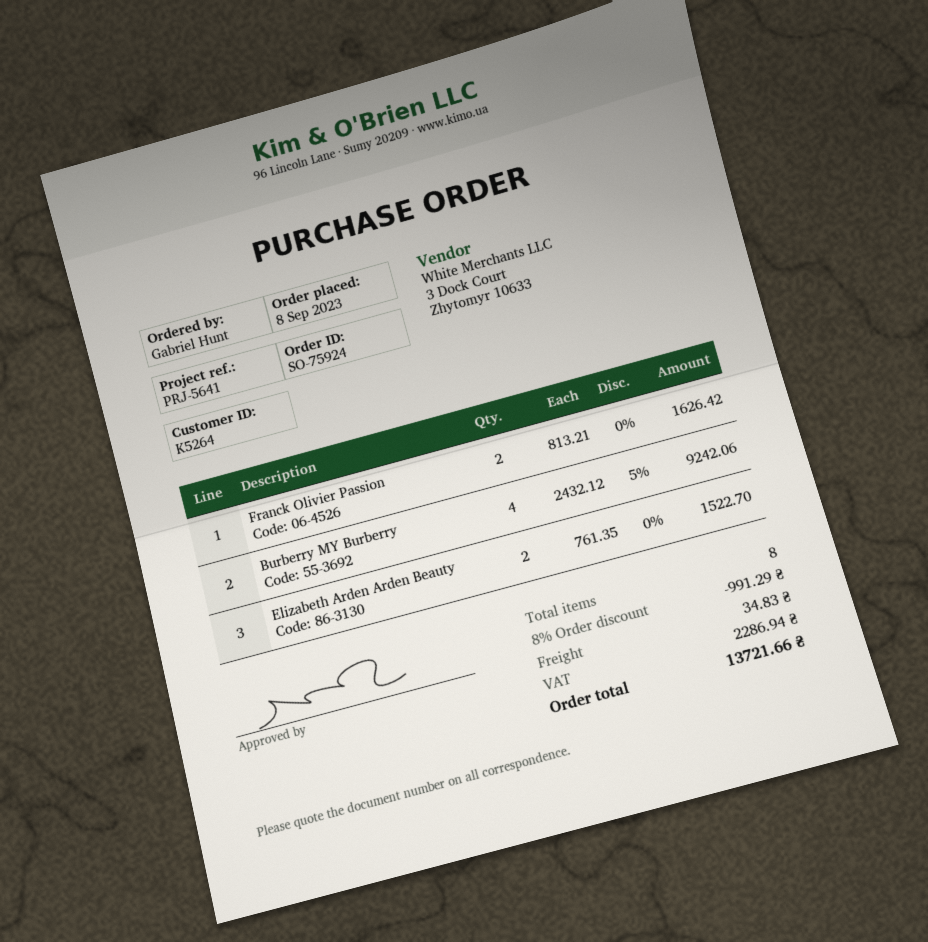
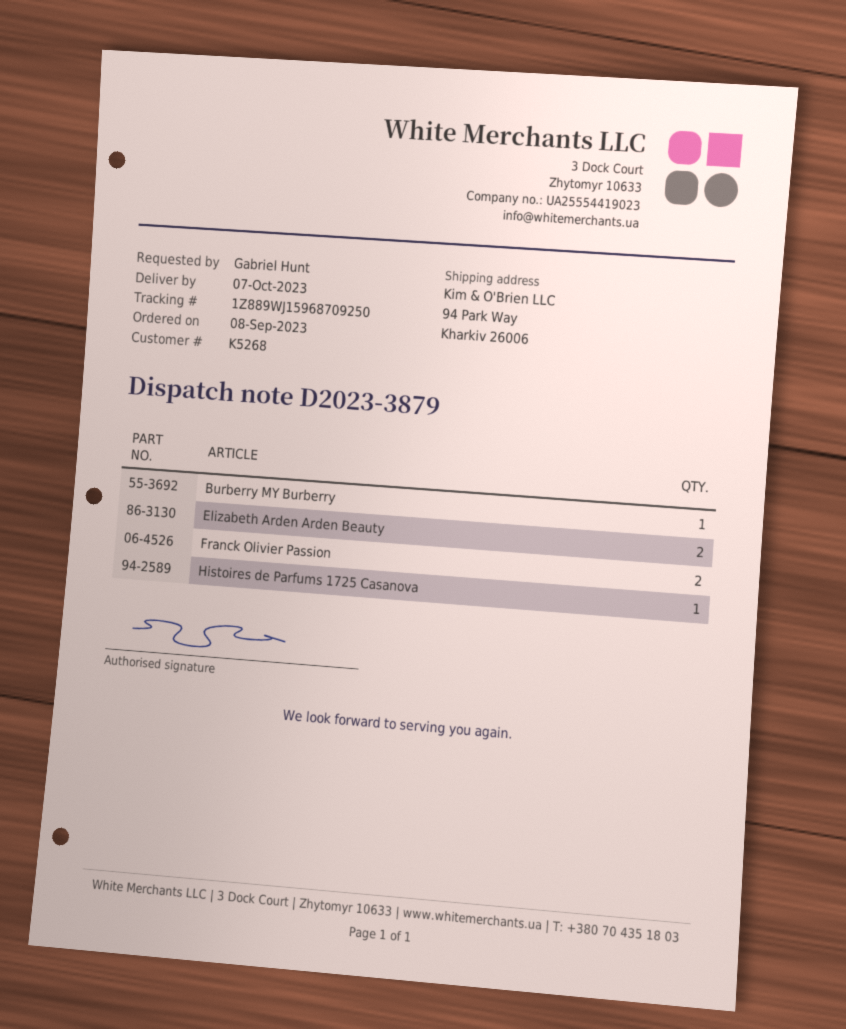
customer number: K5264 -> K5268
Burberry MY Burberry: 4 -> 1
Histoires de Parfums 1725 Casanova: none -> 1

